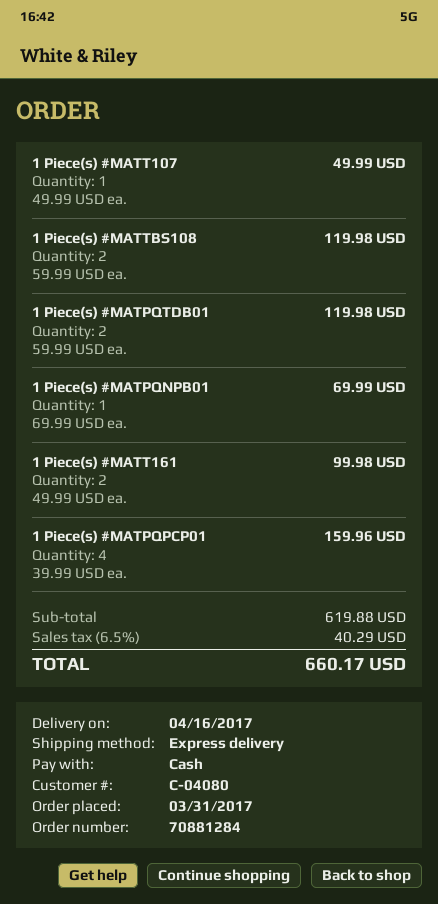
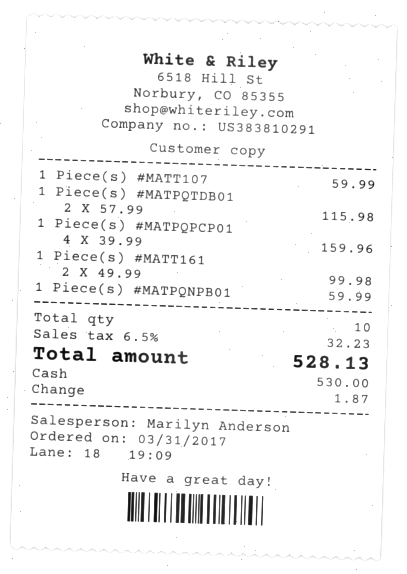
1 Piece(s) #MATT107: 1 x 49.99 = 49.99 -> 1 x 59.99 = 59.99
1 Piece(s) #MATTBS108: 2 x 59.99 = 119.98 -> none
1 Piece(s) #MATPQTDB01: 2 x 59.99 = 119.98 -> 2 x 57.99 = 115.98
1 Piece(s) #MATPQNPB01: 1 x 69.99 = 69.99 -> 1 x 59.99 = 59.99
tax: 6.5% = 40.29 -> 6.5% = 32.23
total: 660.17 -> 528.13

